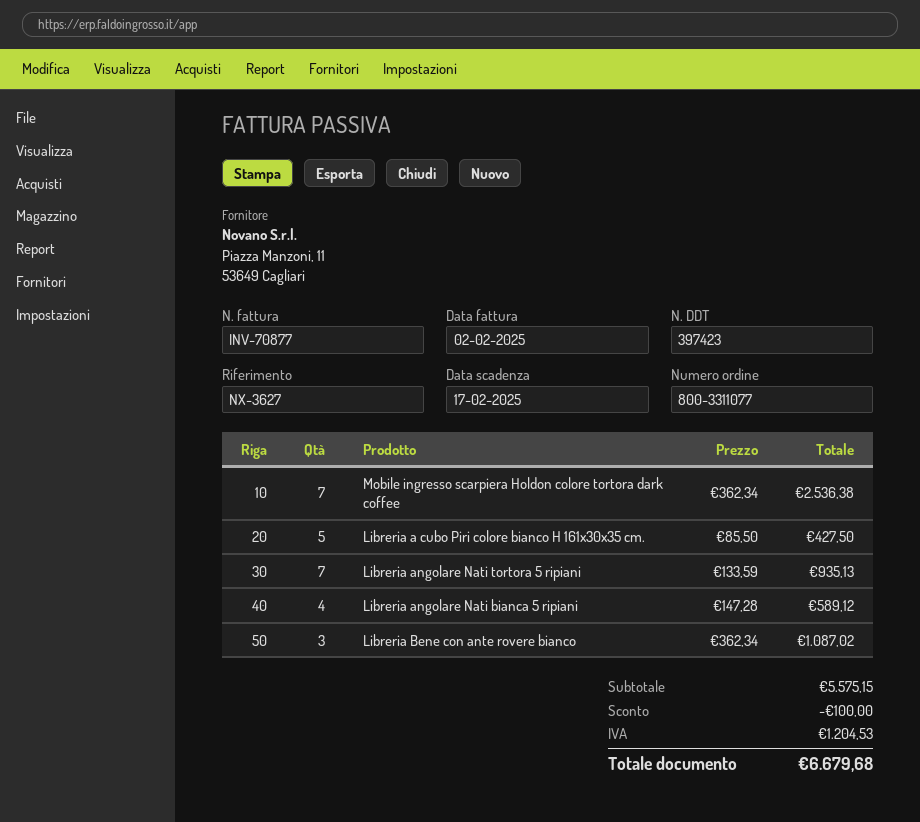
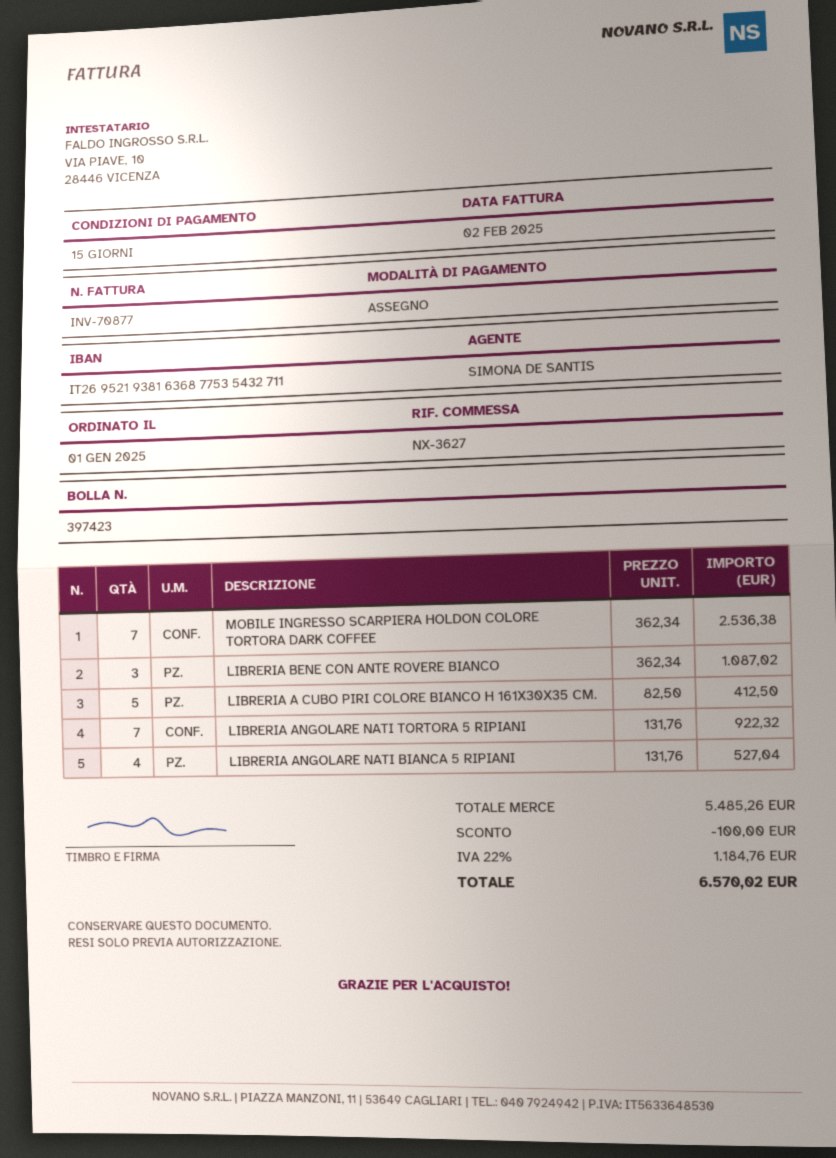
Libreria a cubo Piri colore bianco H 161x30x35 cm.: 5 x 85.50 = 427.50 -> 5 x 82.50 = 412.50
Libreria angolare Nati tortora 5 ripiani: 7 x 133.59 = 935.13 -> 7 x 131.76 = 922.32
Libreria angolare Nati bianca 5 ripiani: 4 x 147.28 = 589.12 -> 4 x 131.76 = 527.04
subtotal: 5575.15 -> 5485.26
tax: 1204.53 -> 1184.76
total: 6679.68 -> 6570.02

